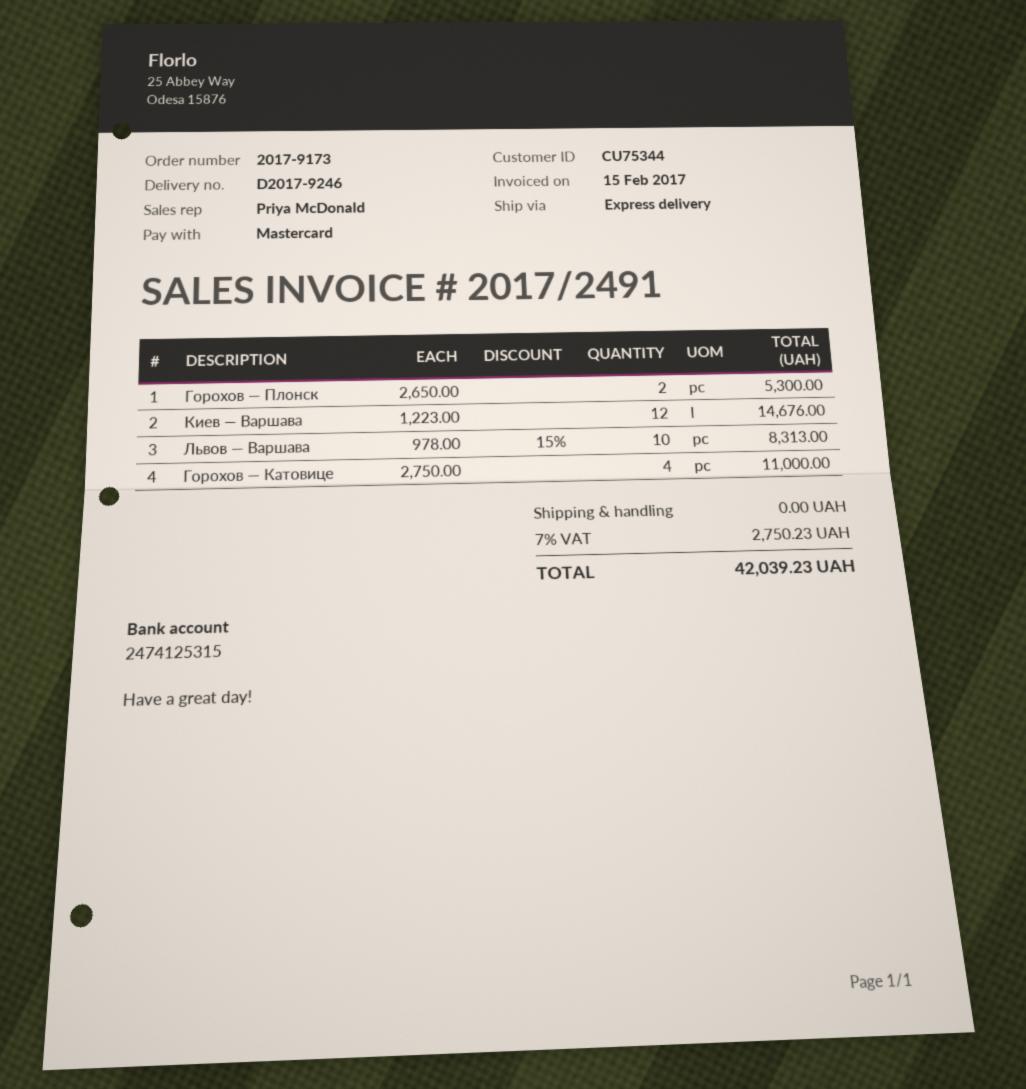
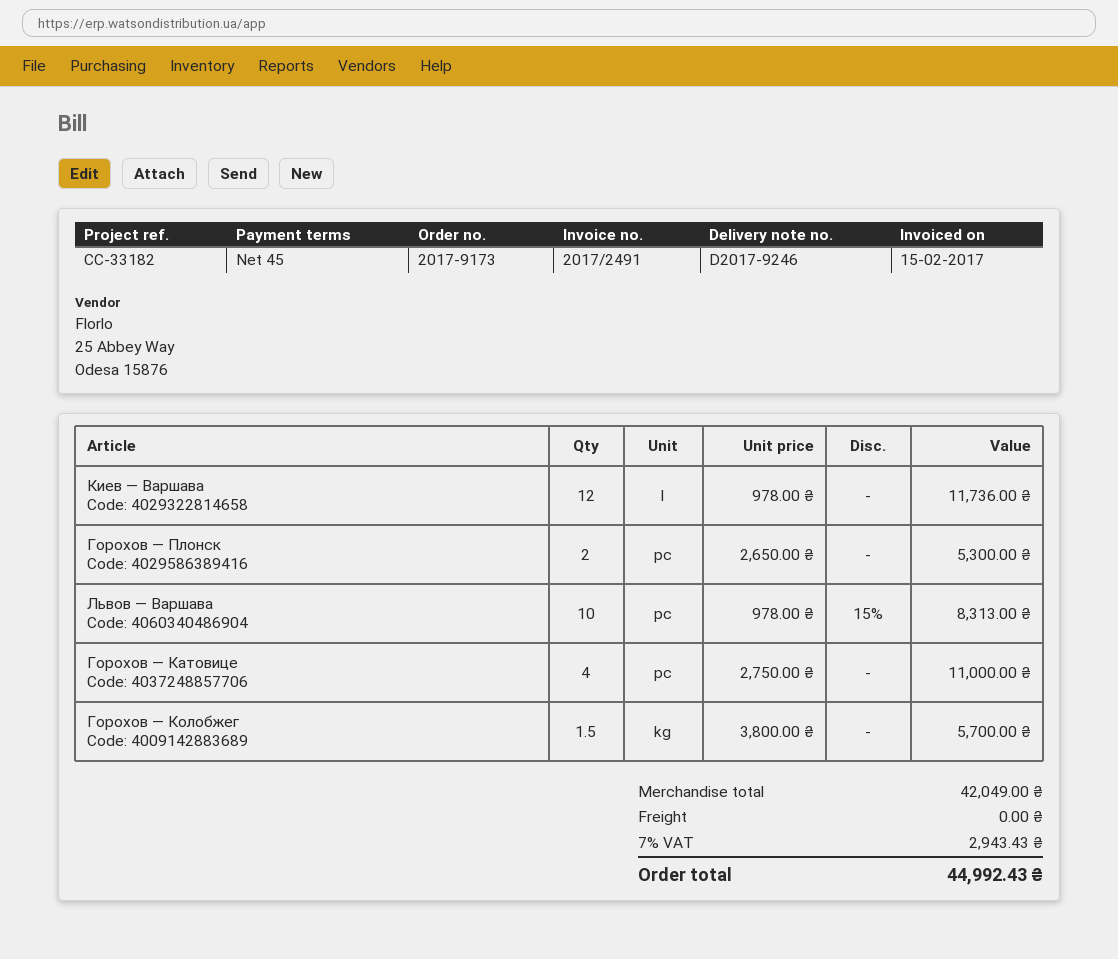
Киев — Варшава: 12 x 1223.00 = 14676.00 -> 12 x 978.00 = 11736.00
Горохов — Колобжег: none -> 1.5 x 3800.00 = 5700.00
tax: 7% = 2750.23 -> 7% = 2943.43
total: 42039.23 -> 44992.43

